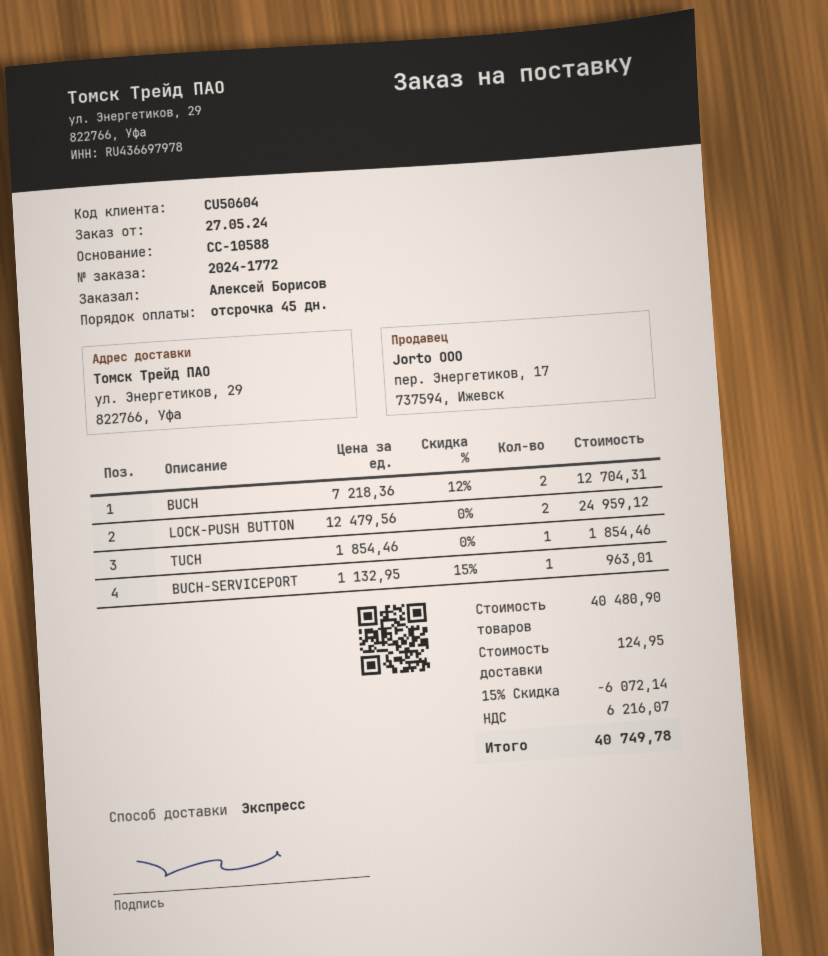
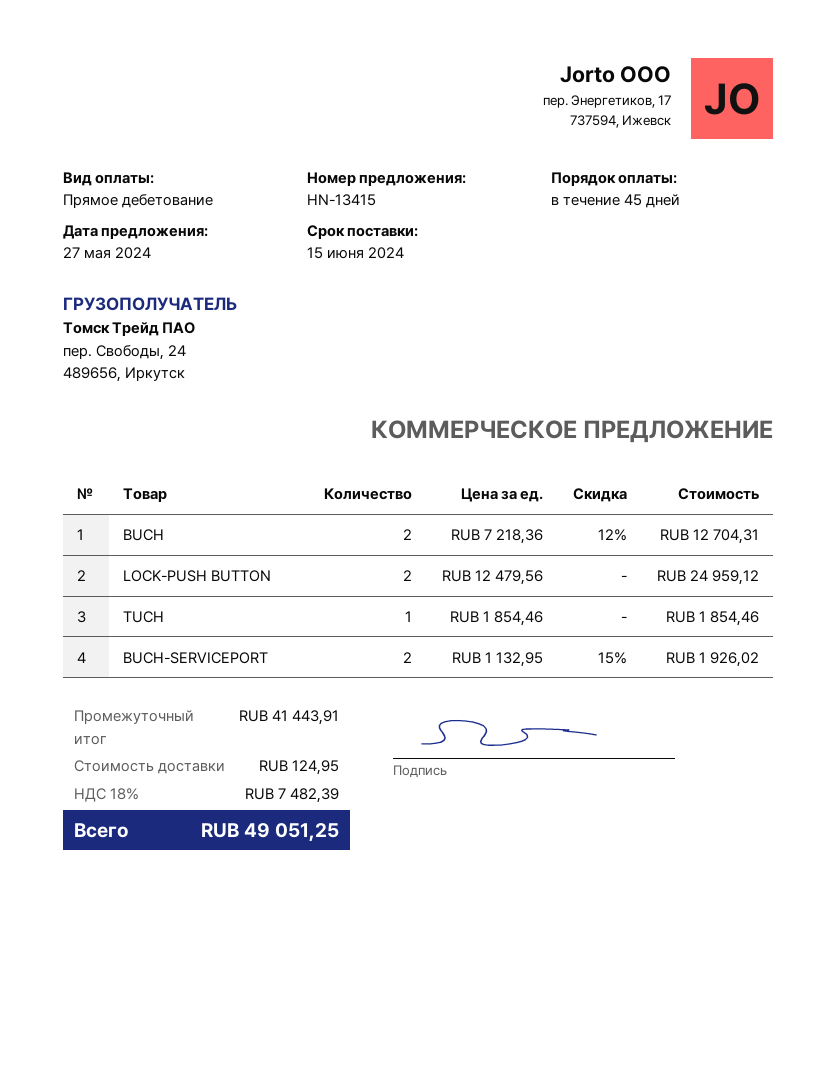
ship to: ул. Энергетиков, 29, 822766, Уфа -> пер. Свободы, 24, 489656, Иркутск
BUCH-SERVICEPORT: 1 x 1132.95 - 15% = 963.01 -> 2 x 1132.95 - 15% = 1926.02
subtotal: 40480.90 -> 41443.91
discount: 15% = 6072.14 -> none
tax: 6216.07 -> 7482.39
total: 40749.78 -> 49051.25

